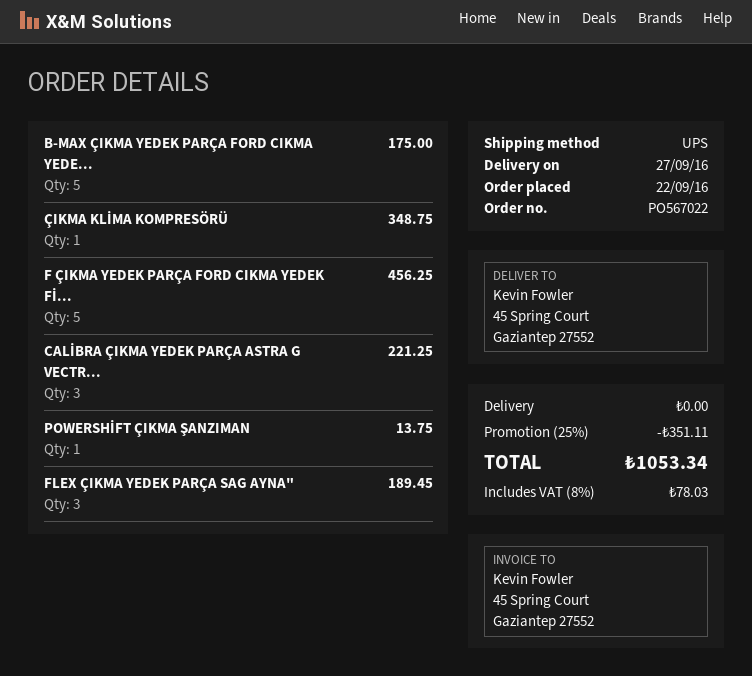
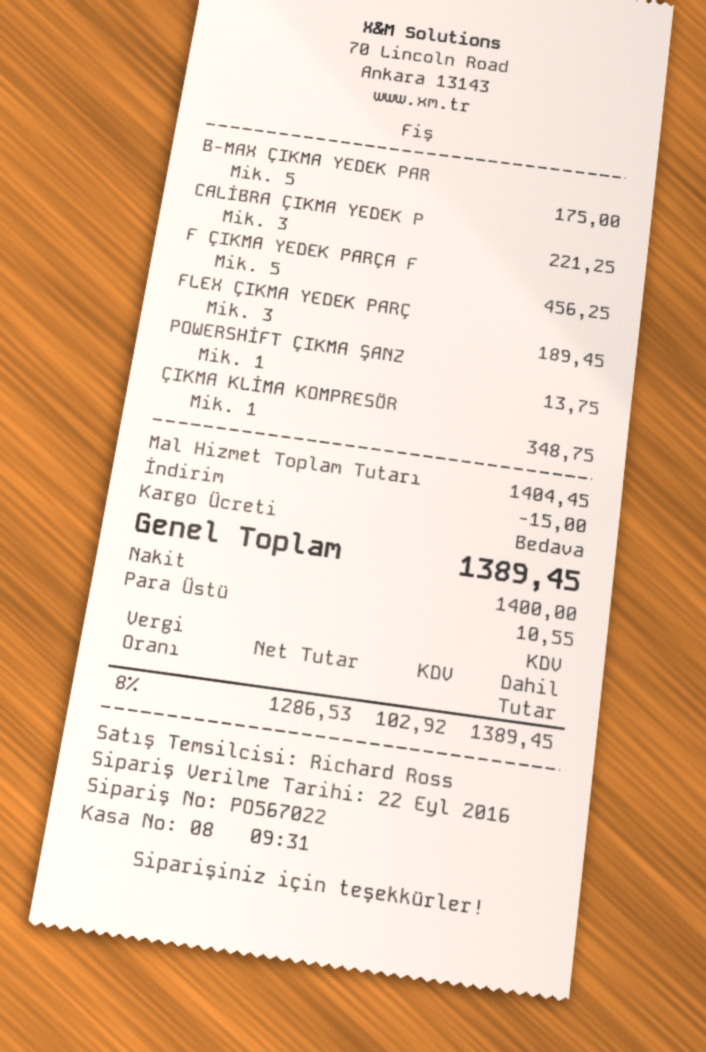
discount: 351.11 -> 15.00
tax: 8% = 78.03 -> 8% = 102.92
total: 1053.34 -> 1389.45

